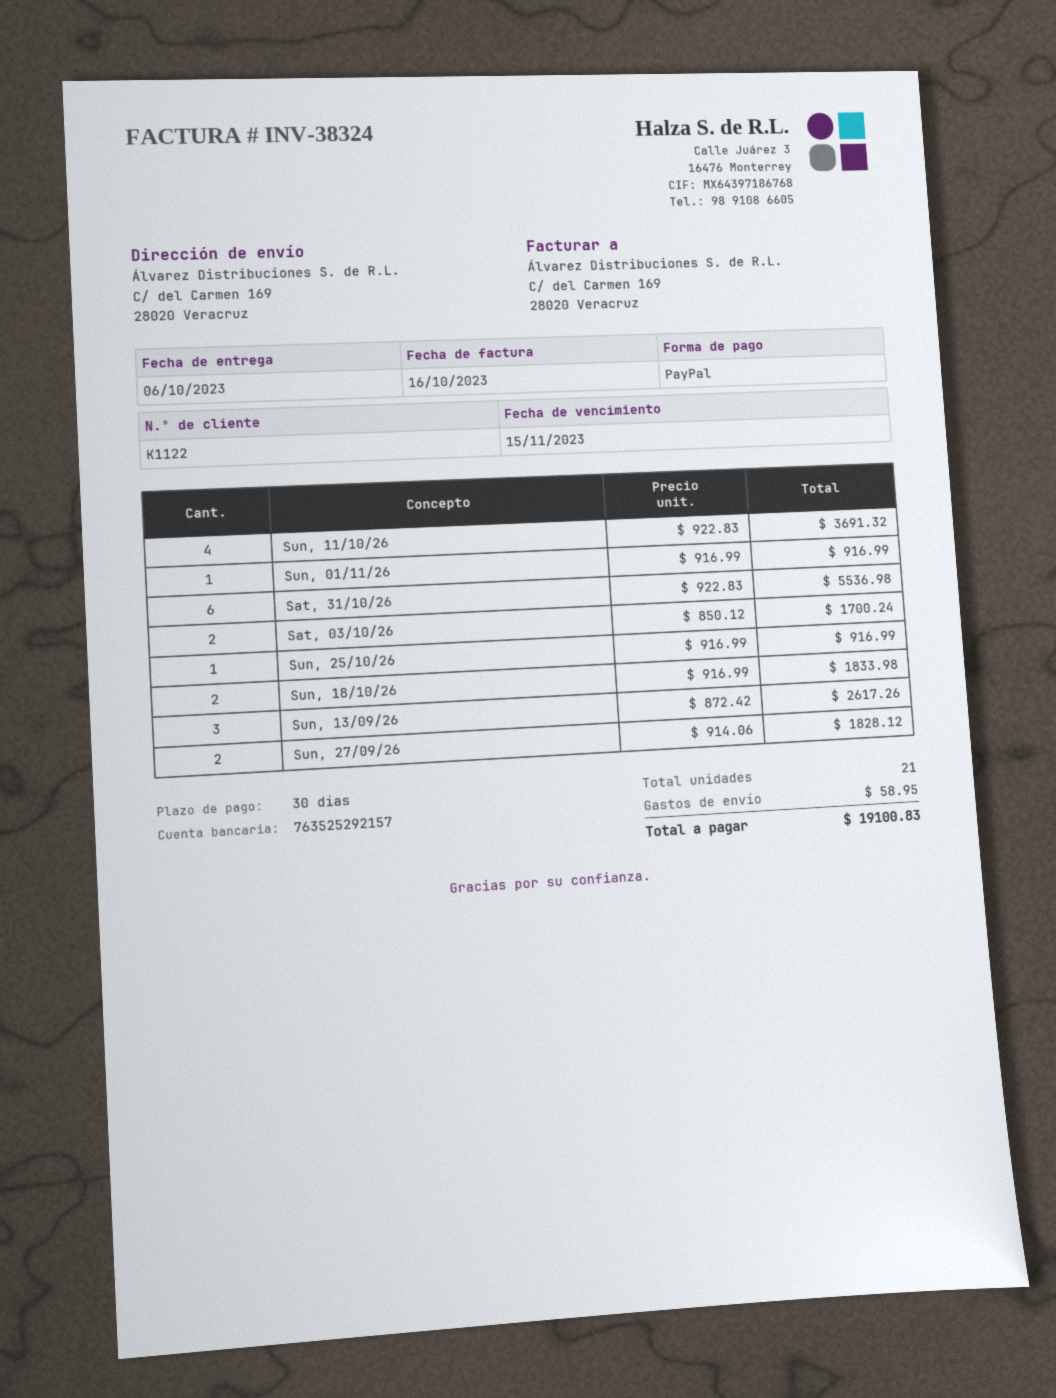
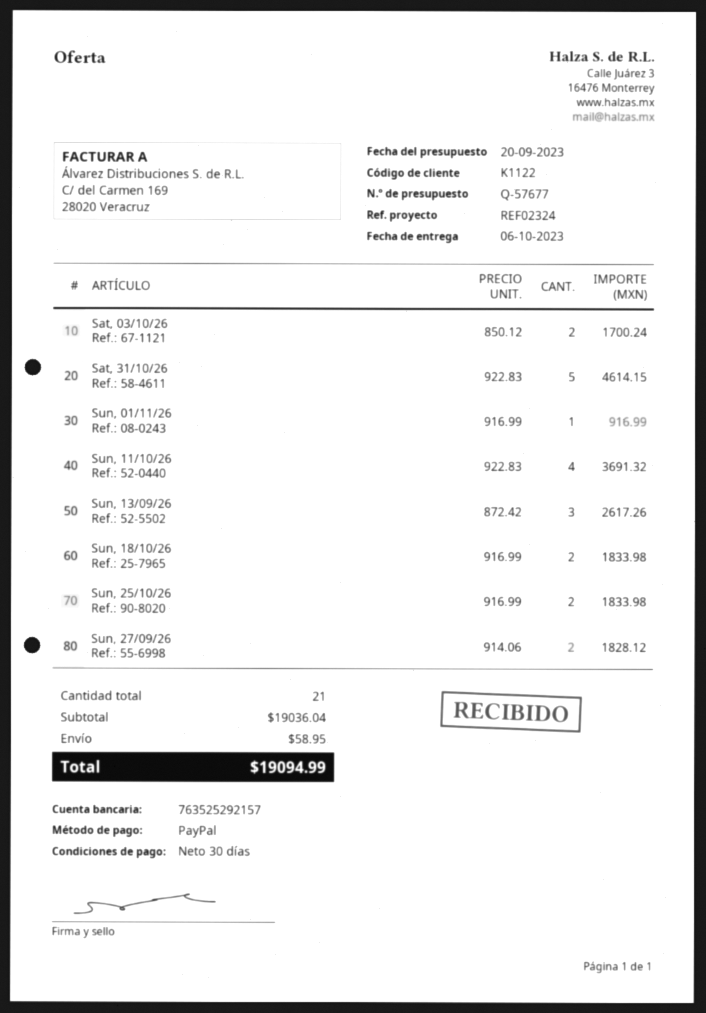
Sat, 31/10/26: 6 x 922.83 = 5536.98 -> 5 x 922.83 = 4614.15
Sun, 25/10/26: 1 x 916.99 = 916.99 -> 2 x 916.99 = 1833.98
total: 19100.83 -> 19094.99

